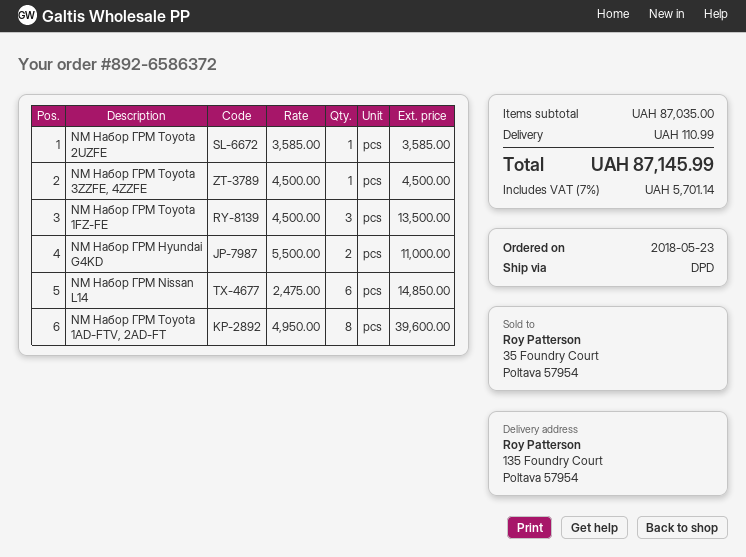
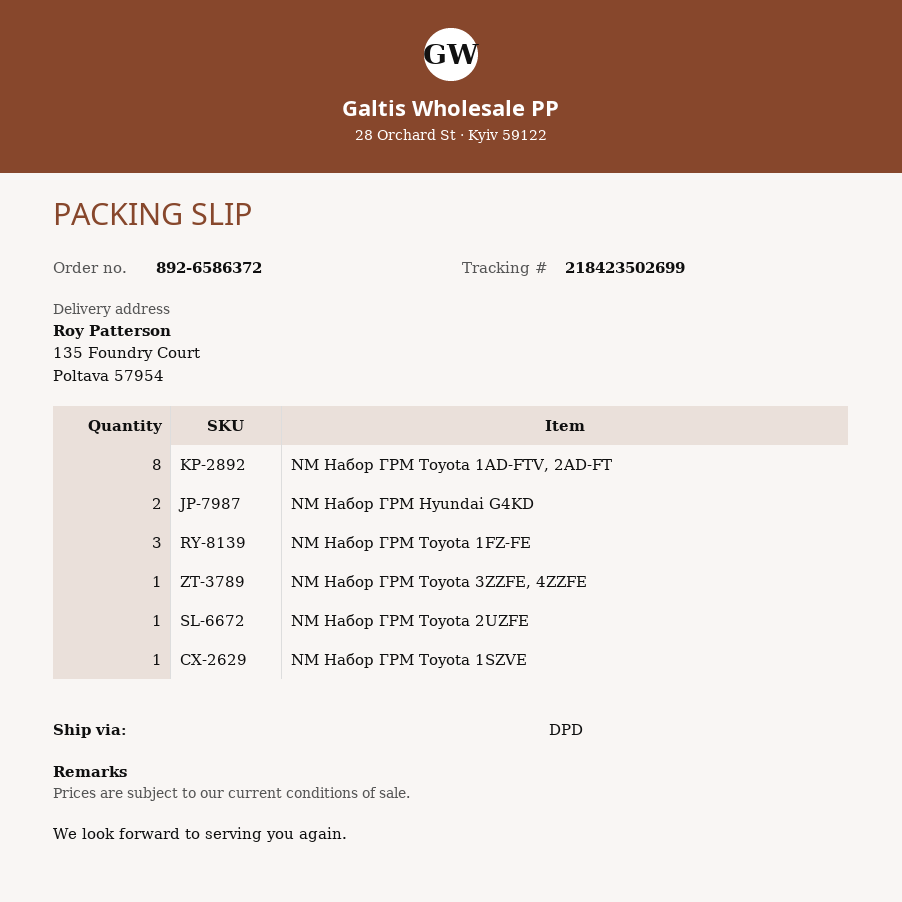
NM Набор ГРМ Nissan L14: 6 -> none
NM Набор ГРМ Toyota 1SZVE: none -> 1

